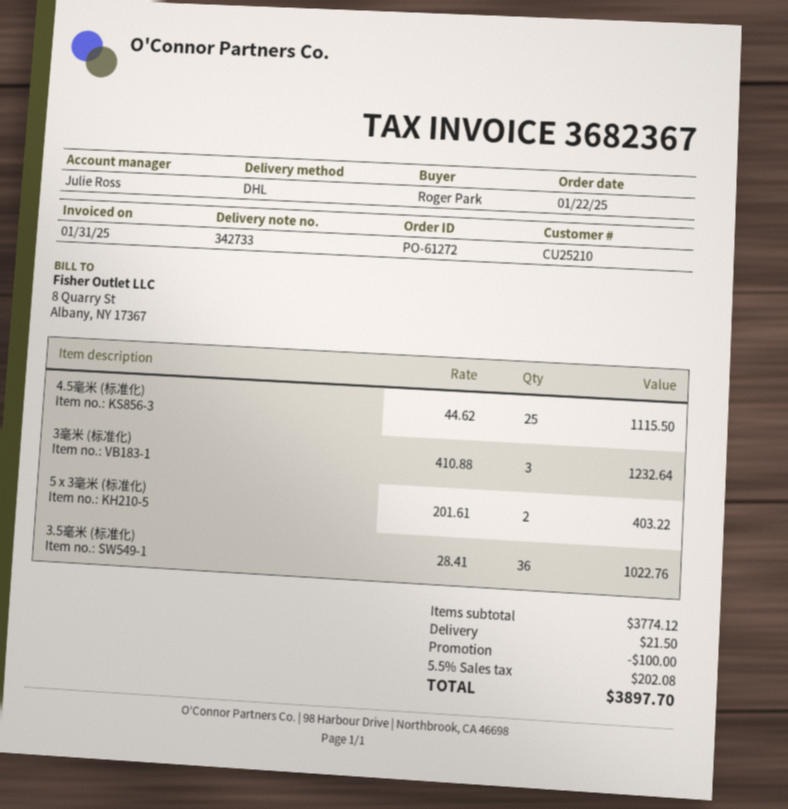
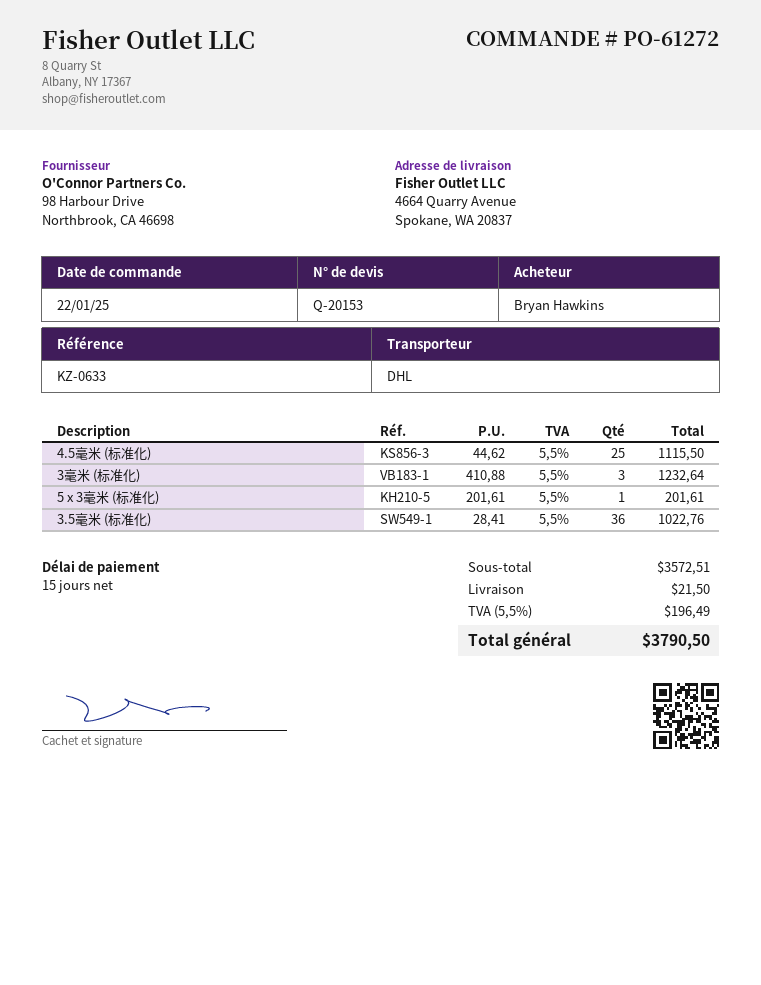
ordered by: Roger Park -> Bryan Hawkins
5 x 3毫米 (标准化): 2 x 201.61 = 403.22 -> 1 x 201.61 = 201.61
subtotal: 3774.12 -> 3572.51
discount: 100.00 -> none
tax: 5.5% = 202.08 -> 5.5% = 196.49
total: 3897.70 -> 3790.50

